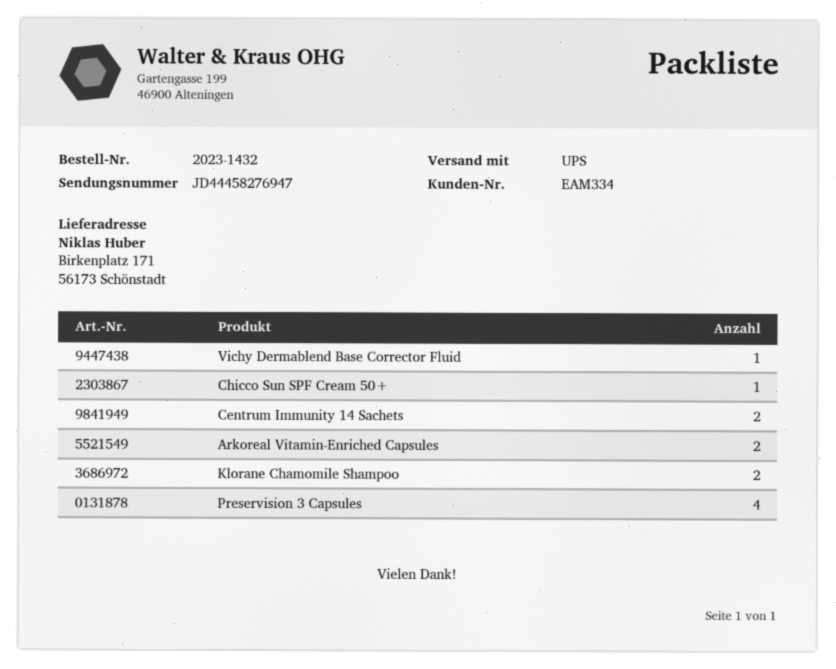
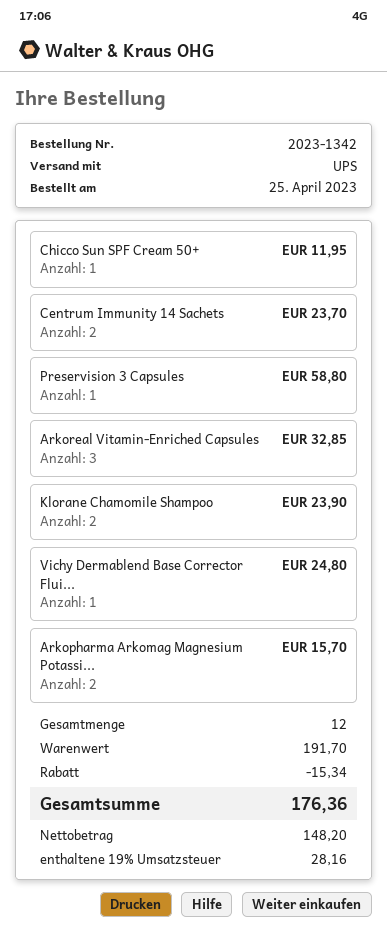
order number: 2023-1432 -> 2023-1342
Arkoreal Vitamin-Enriched Capsules: 2 -> 3
Preservision 3 Capsules: 4 -> 1
Arkopharma Arkomag Magnesium Potassi...: none -> 2

